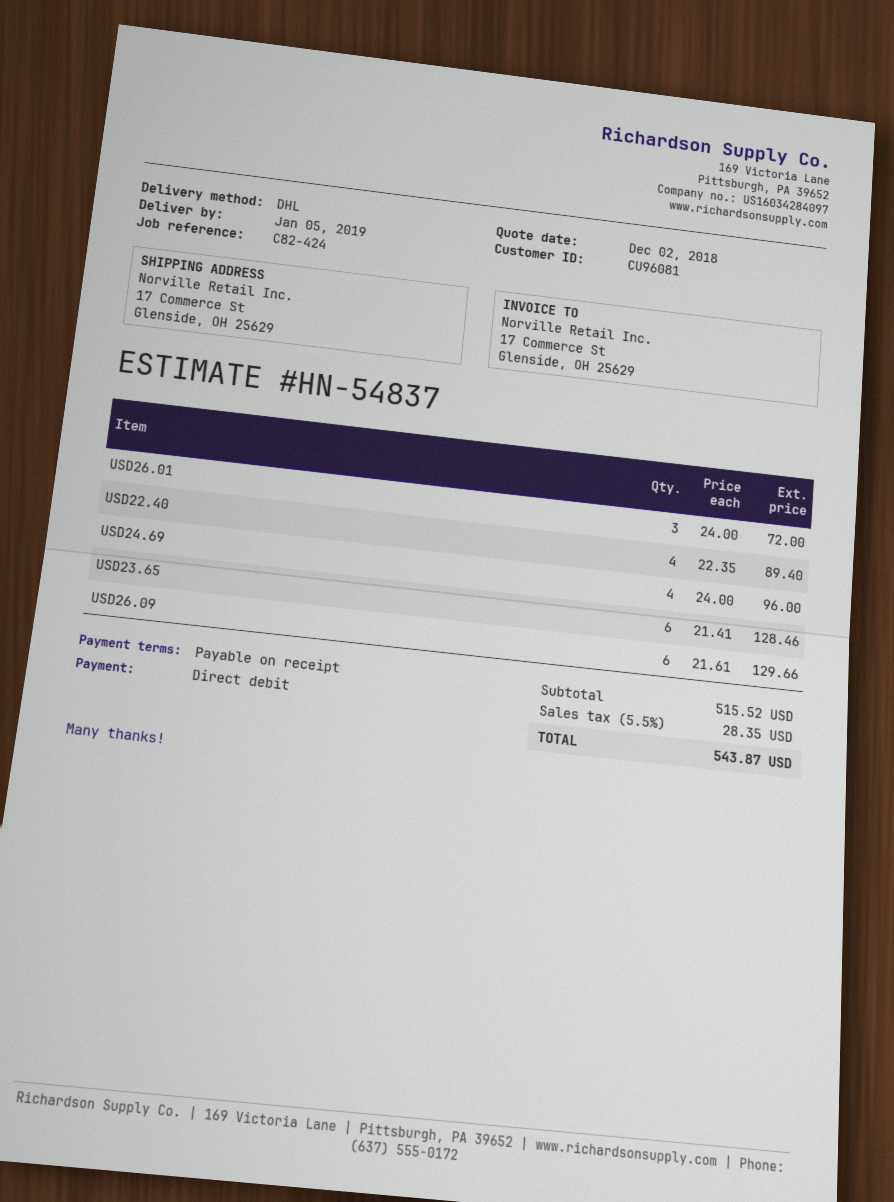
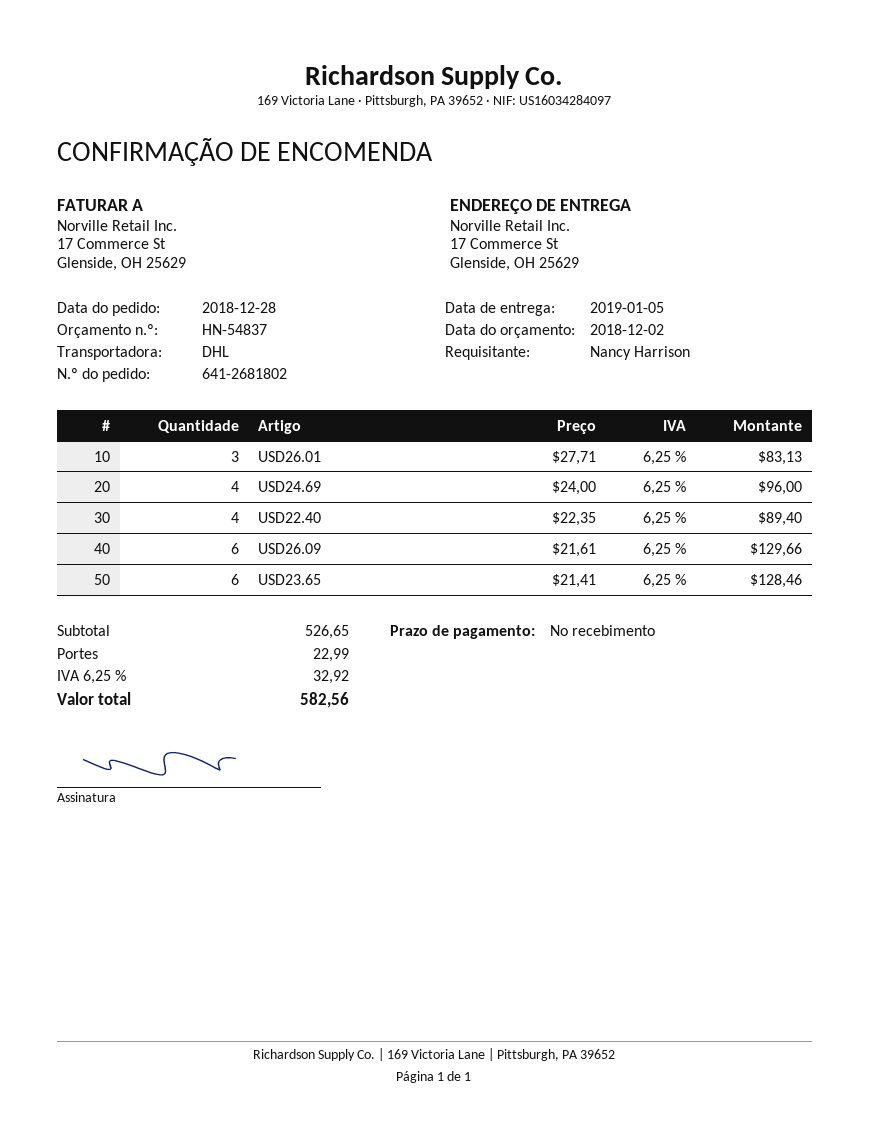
USD26.01: 3 x 24.00 = 72.00 -> 3 x 27.71 = 83.13
subtotal: 515.52 -> 526.65
shipping: none -> 22.99
tax: 5.5% = 28.35 -> 6.25% = 32.92
total: 543.87 -> 582.56

